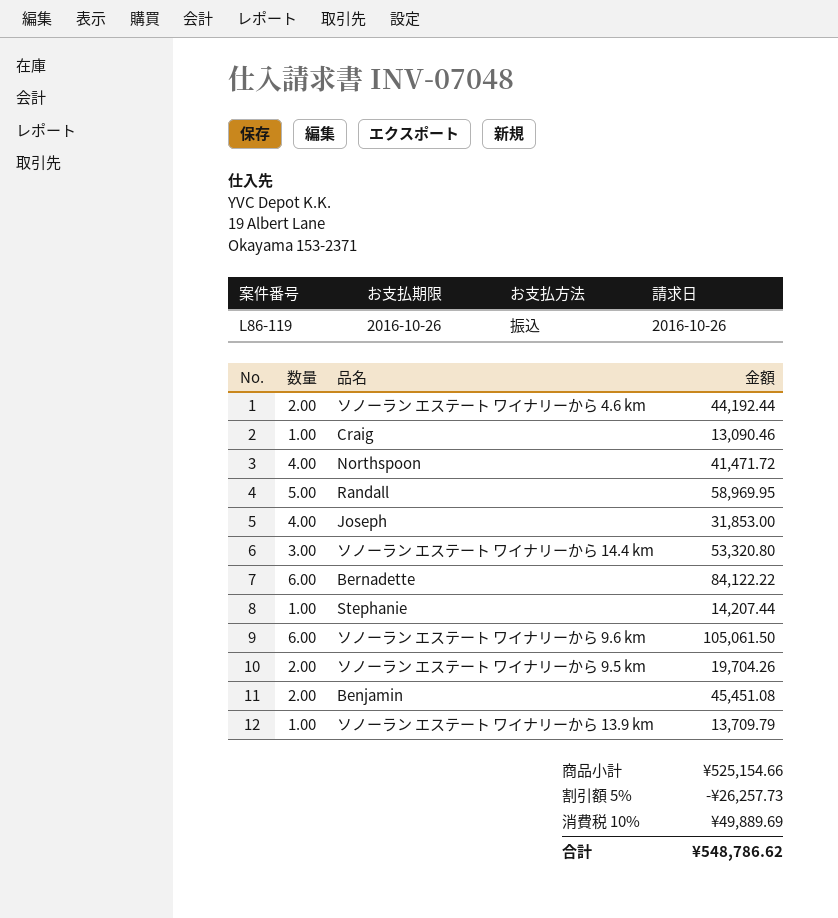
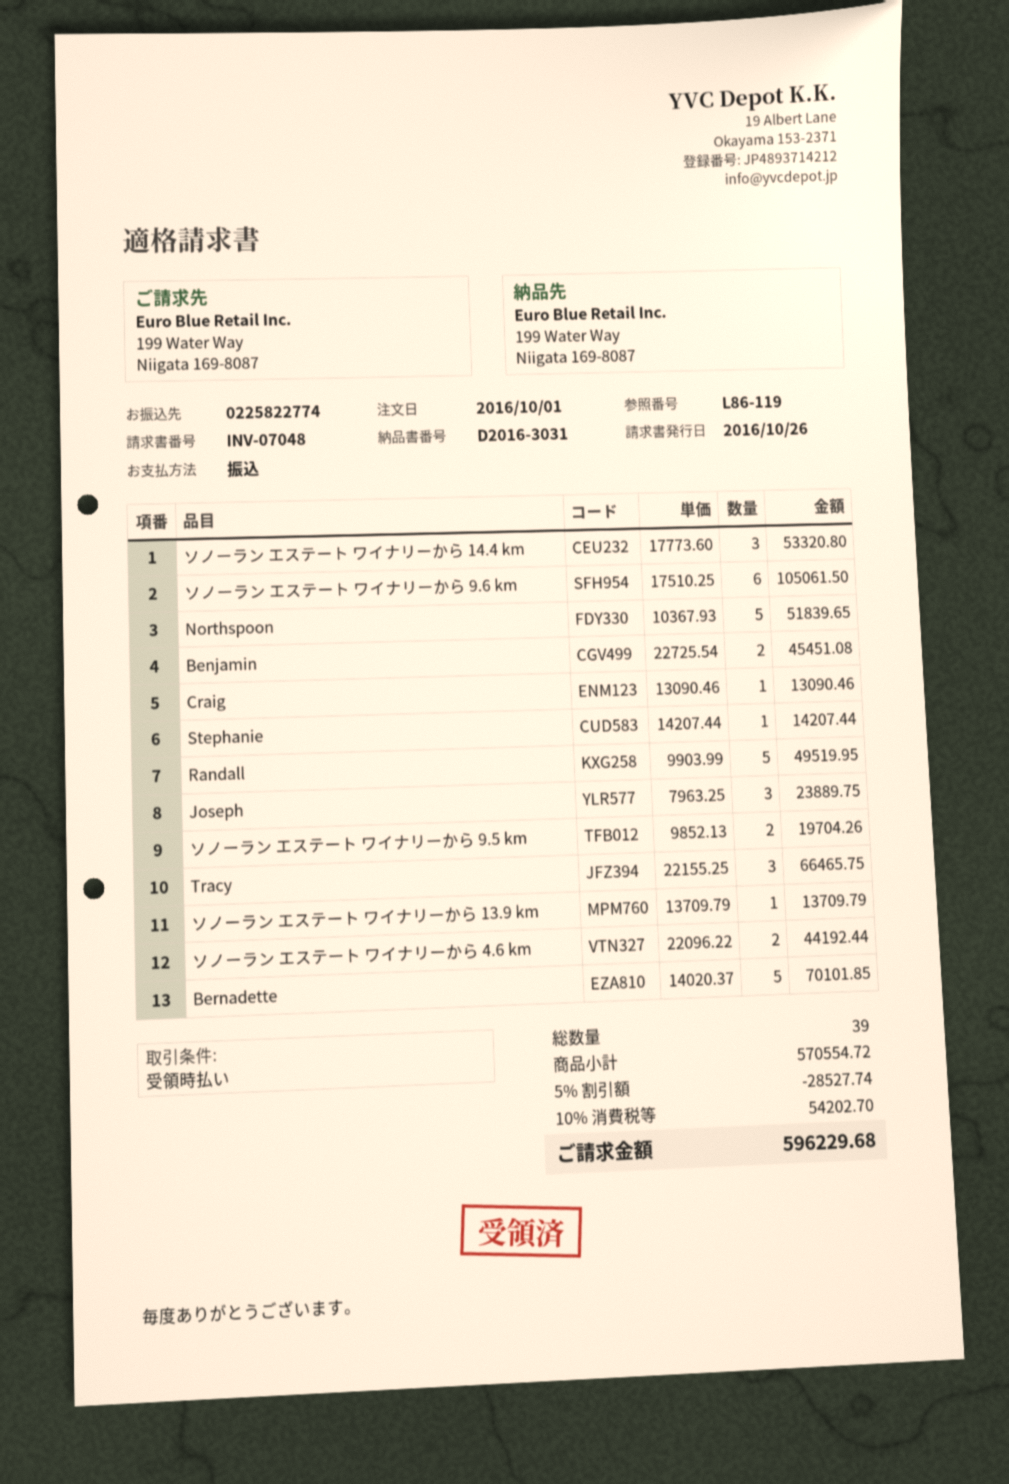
Northspoon: 4 for 41471.72 -> 5 for 51839.65
Randall: 5 for 58969.95 -> 5 for 49519.95
Joseph: 4 for 31853.00 -> 3 for 23889.75
Bernadette: 6 for 84122.22 -> 5 for 70101.85
Tracy: none -> 3 for 66465.75
subtotal: 525154.66 -> 570554.72
discount: 5% = 26257.73 -> 5% = 28527.74
tax: 10% = 49889.69 -> 10% = 54202.70
total: 548786.62 -> 596229.68

